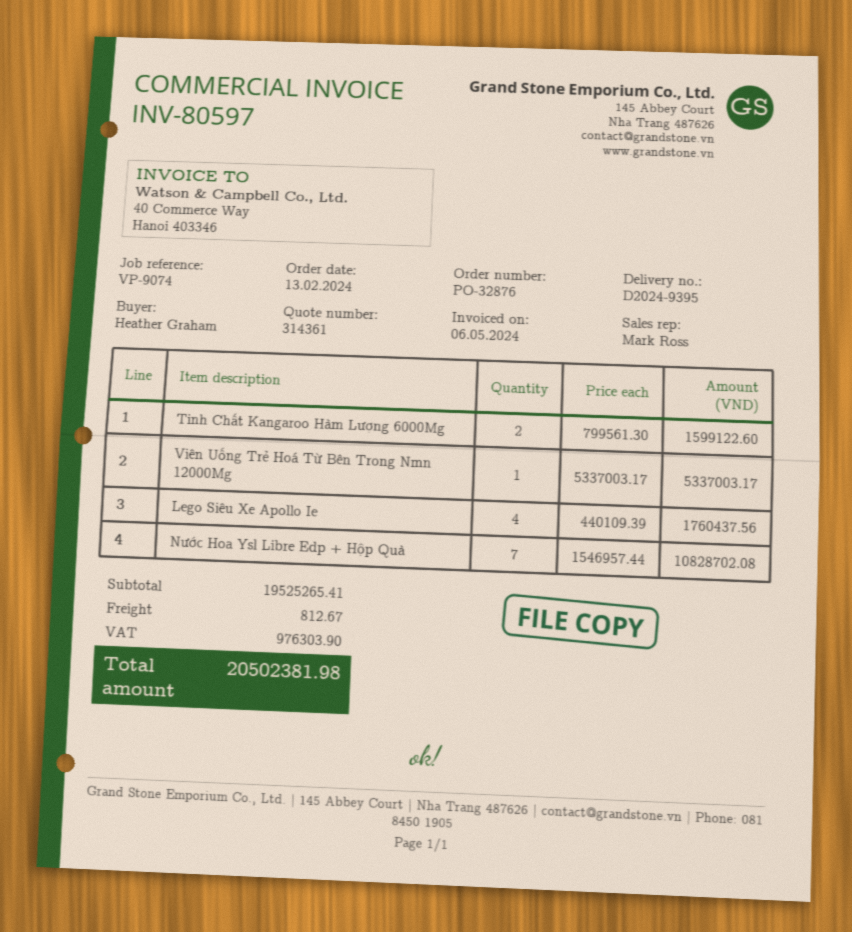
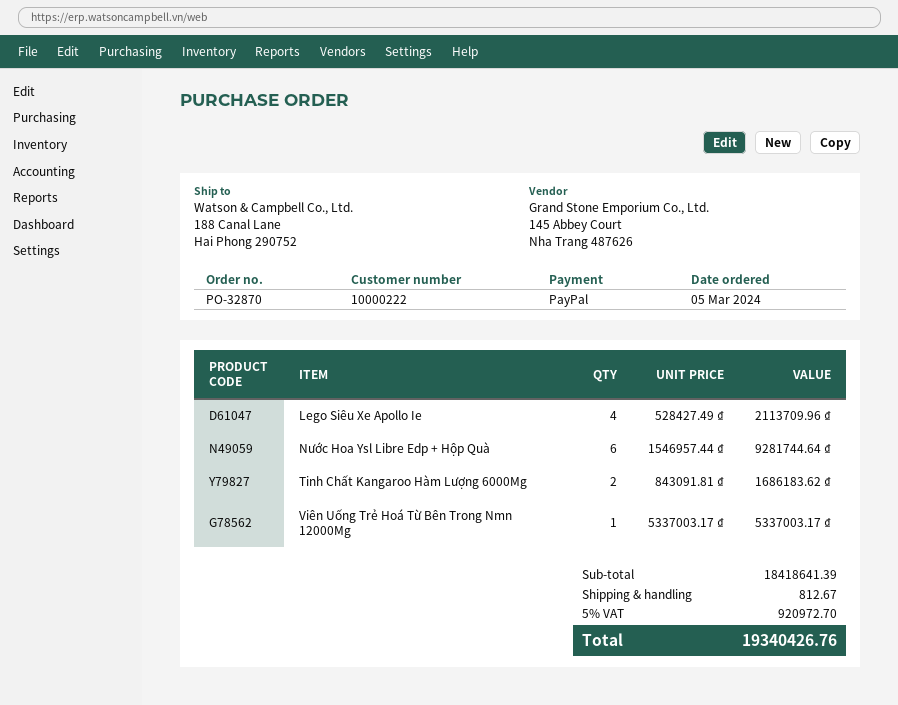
order number: PO-32876 -> PO-32870
order date: 2024-02-13 -> 2024-03-05
Tinh Chất Kangaroo Hàm Lượng 6000Mg: 2 x 799561.30 = 1599122.60 -> 2 x 843091.81 = 1686183.62
Lego Siêu Xe Apollo Ie: 4 x 440109.39 = 1760437.56 -> 4 x 528427.49 = 2113709.96
Nước Hoa Ysl Libre Edp + Hộp Quà: 7 x 1546957.44 = 10828702.08 -> 6 x 1546957.44 = 9281744.64
subtotal: 19525265.41 -> 18418641.39
tax: 976303.90 -> 920972.70
total: 20502381.98 -> 19340426.76

